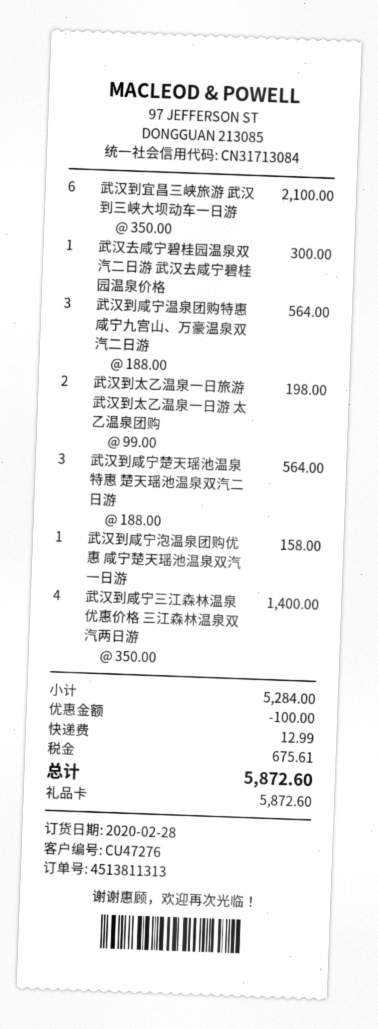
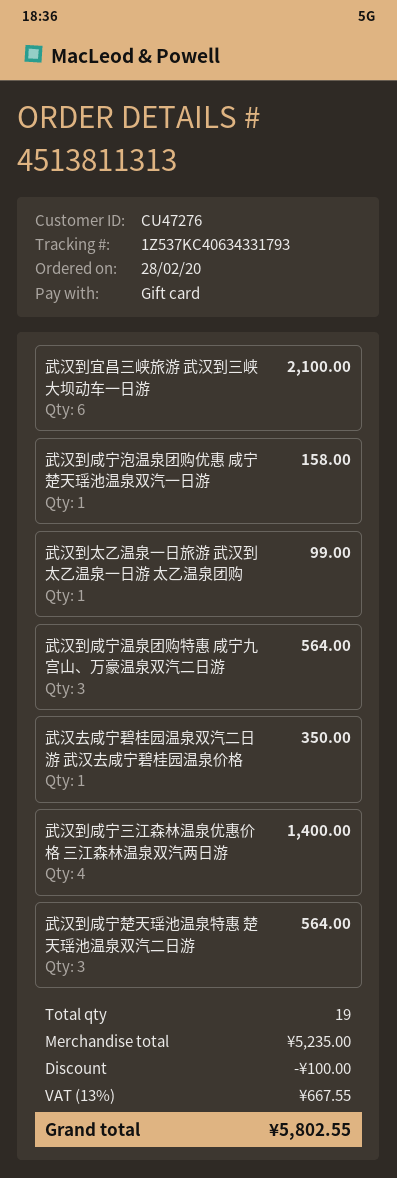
武汉去咸宁碧桂园温泉双汽二日游 武汉去咸宁碧桂园温泉价格: 1 for 300.00 -> 1 for 350.00
武汉到太乙温泉一日旅游 武汉到太乙温泉一日游 太乙温泉团购: 2 for 198.00 -> 1 for 99.00
subtotal: 5284.00 -> 5235.00
shipping: 12.99 -> none
tax: 675.61 -> 667.55
total: 5872.60 -> 5802.55

